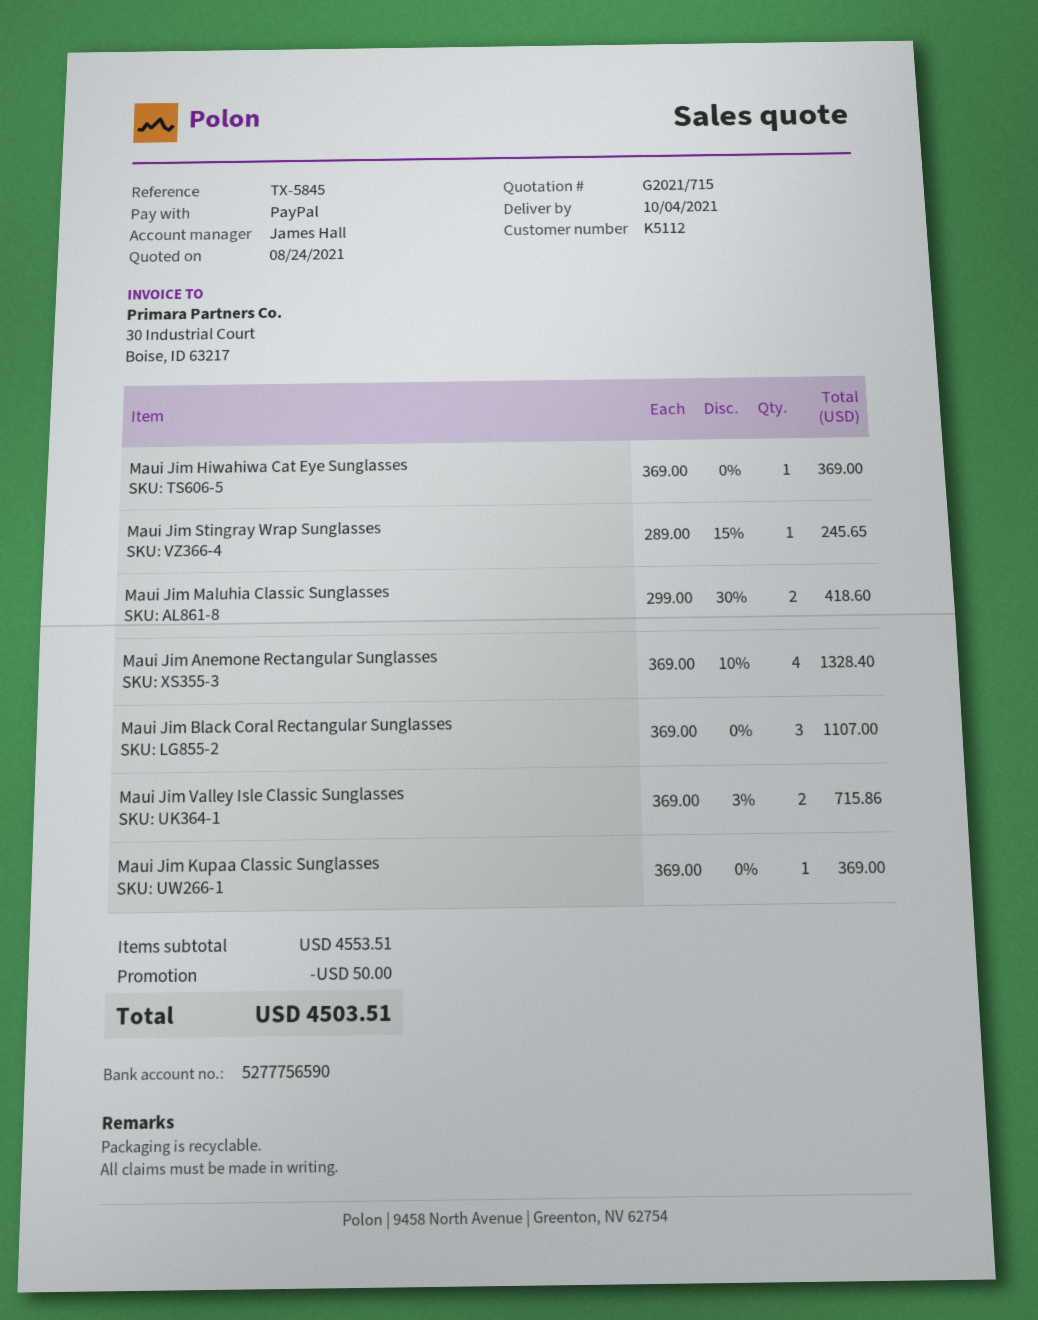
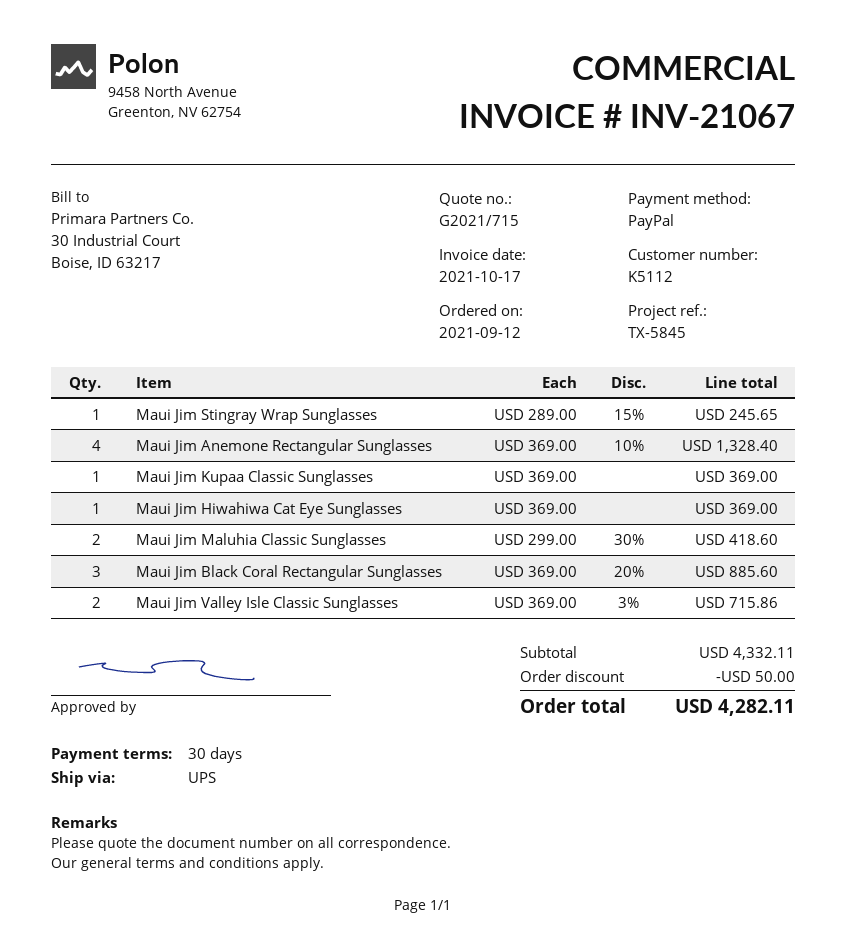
Maui Jim Black Coral Rectangular Sunglasses: 3 x 369.00 = 1107.00 -> 3 x 369.00 - 20% = 885.60
subtotal: 4553.51 -> 4332.11
total: 4503.51 -> 4282.11

